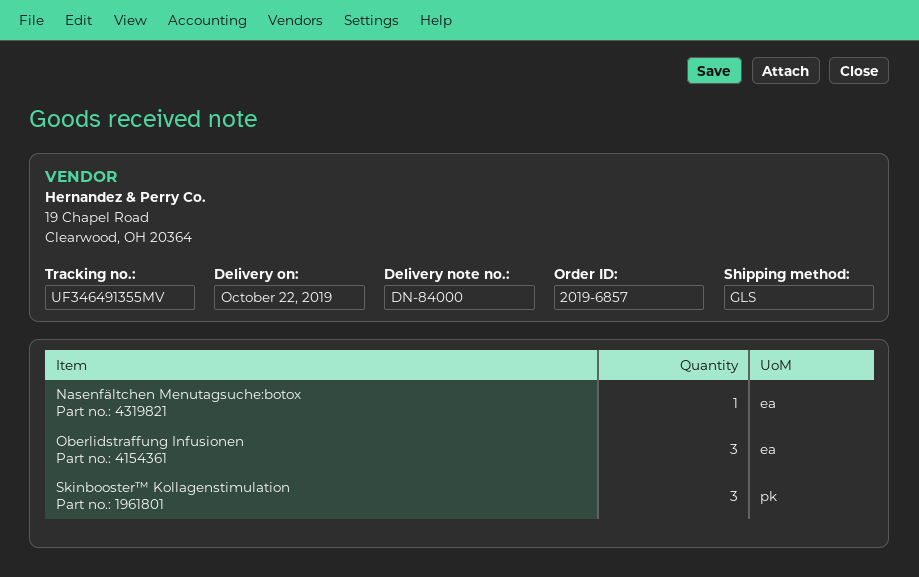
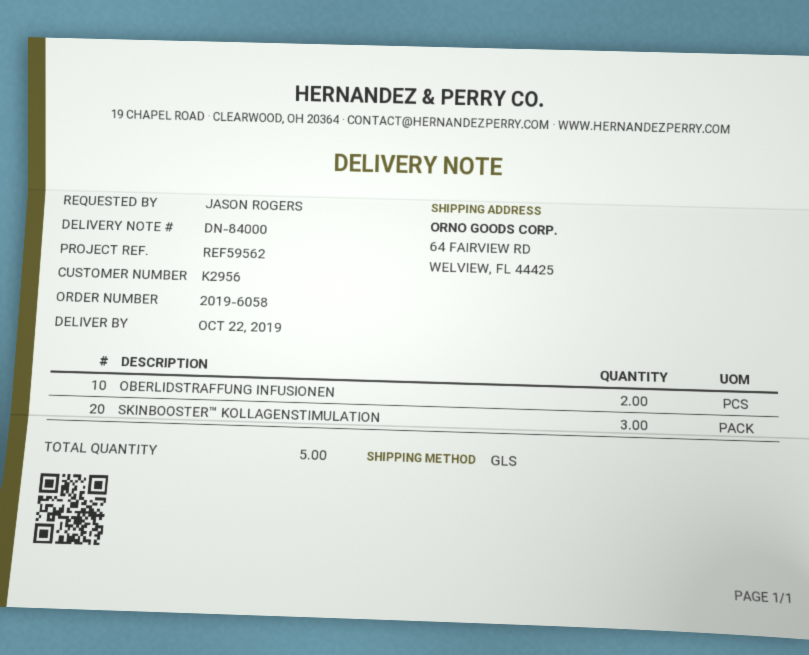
order number: 2019-6857 -> 2019-6058
Nasenfältchen Menutagsuche:botox: 1 -> none
Oberlidstraffung Infusionen: 3 -> 2

